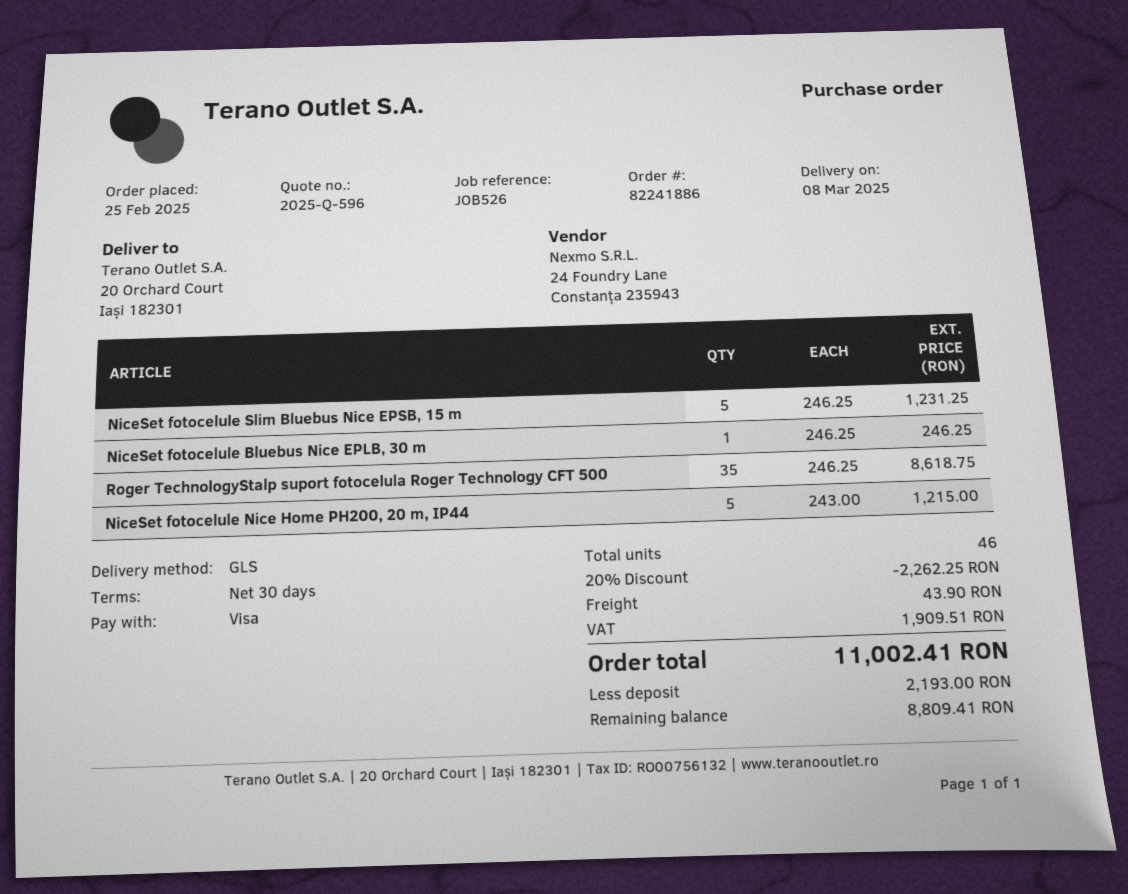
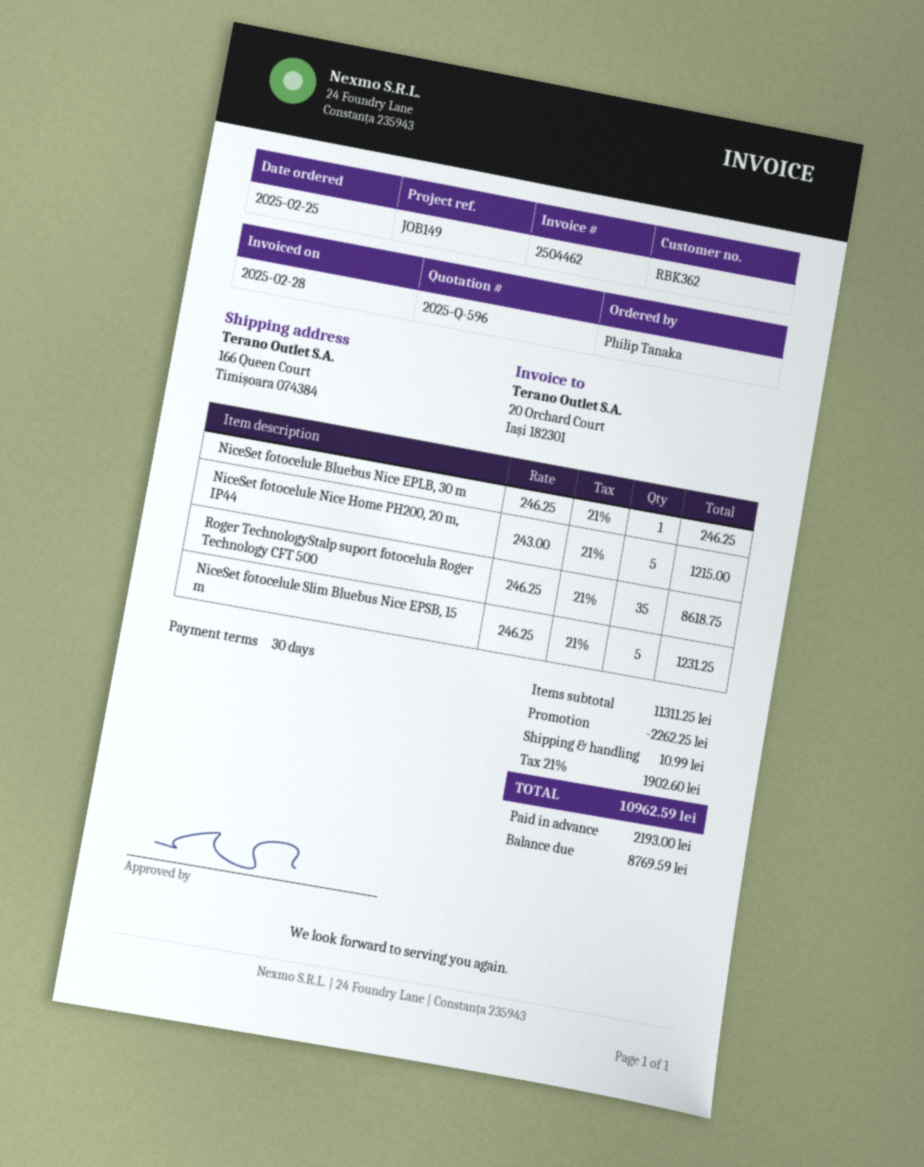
reference: JOB526 -> JOB149
ship to: 20 Orchard Court, Iași 182301 -> 166 Queen Court, Timișoara 074384
shipping: 43.90 -> 10.99
tax: 1909.51 -> 1902.60
total: 11002.41 -> 10962.59
balance: 8809.41 -> 8769.59

